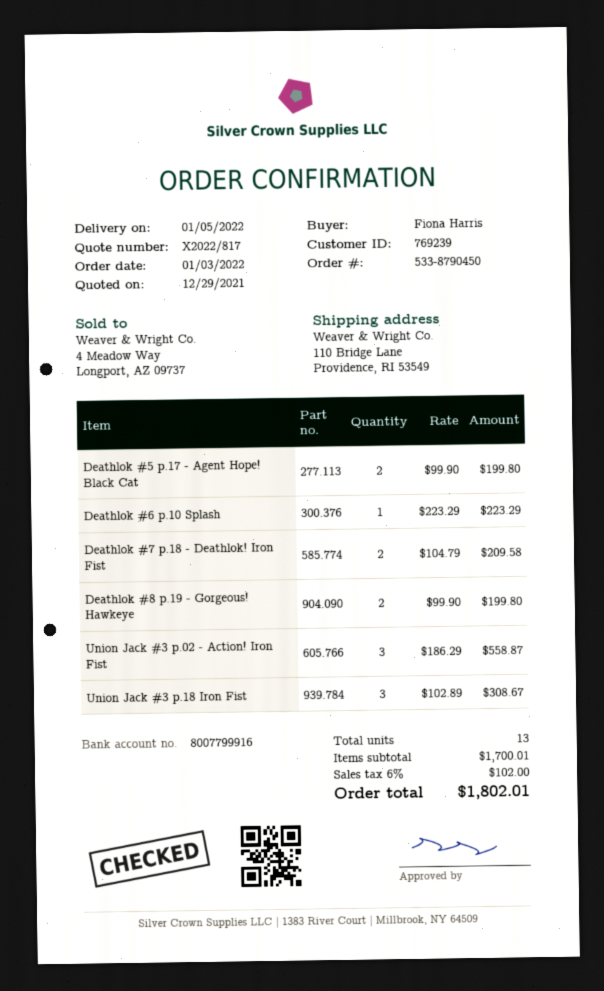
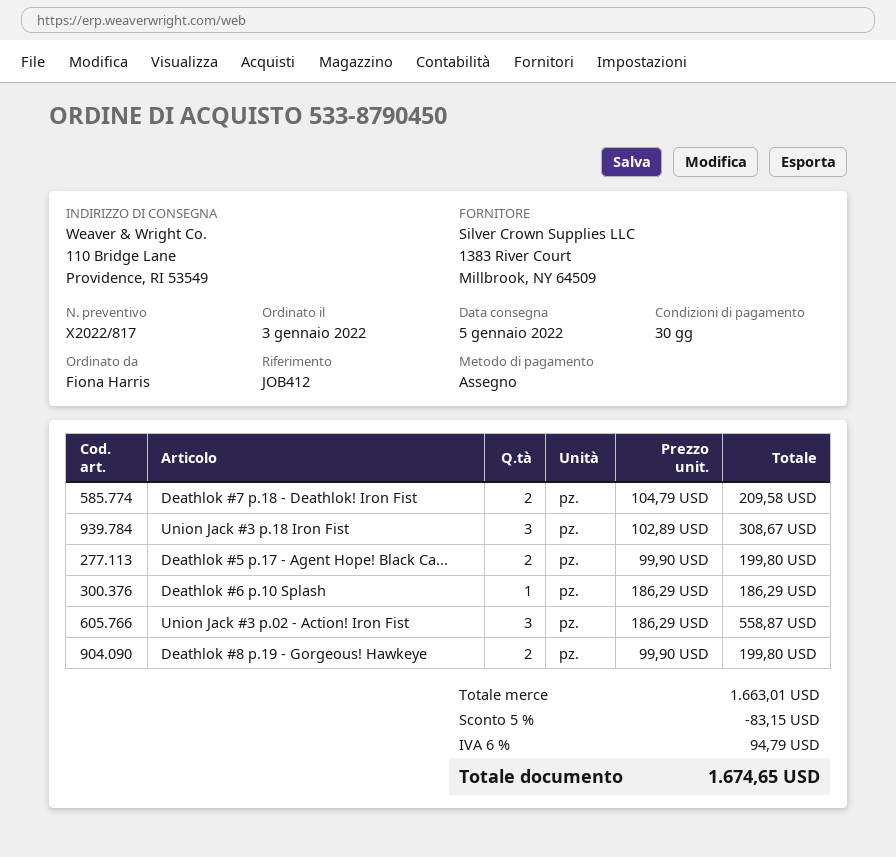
Deathlok #6 p.10 Splash: 1 x 223.29 = 223.29 -> 1 x 186.29 = 186.29
subtotal: 1700.01 -> 1663.01
discount: none -> 5% = 83.15
tax: 6% = 102.00 -> 6% = 94.79
total: 1802.01 -> 1674.65

